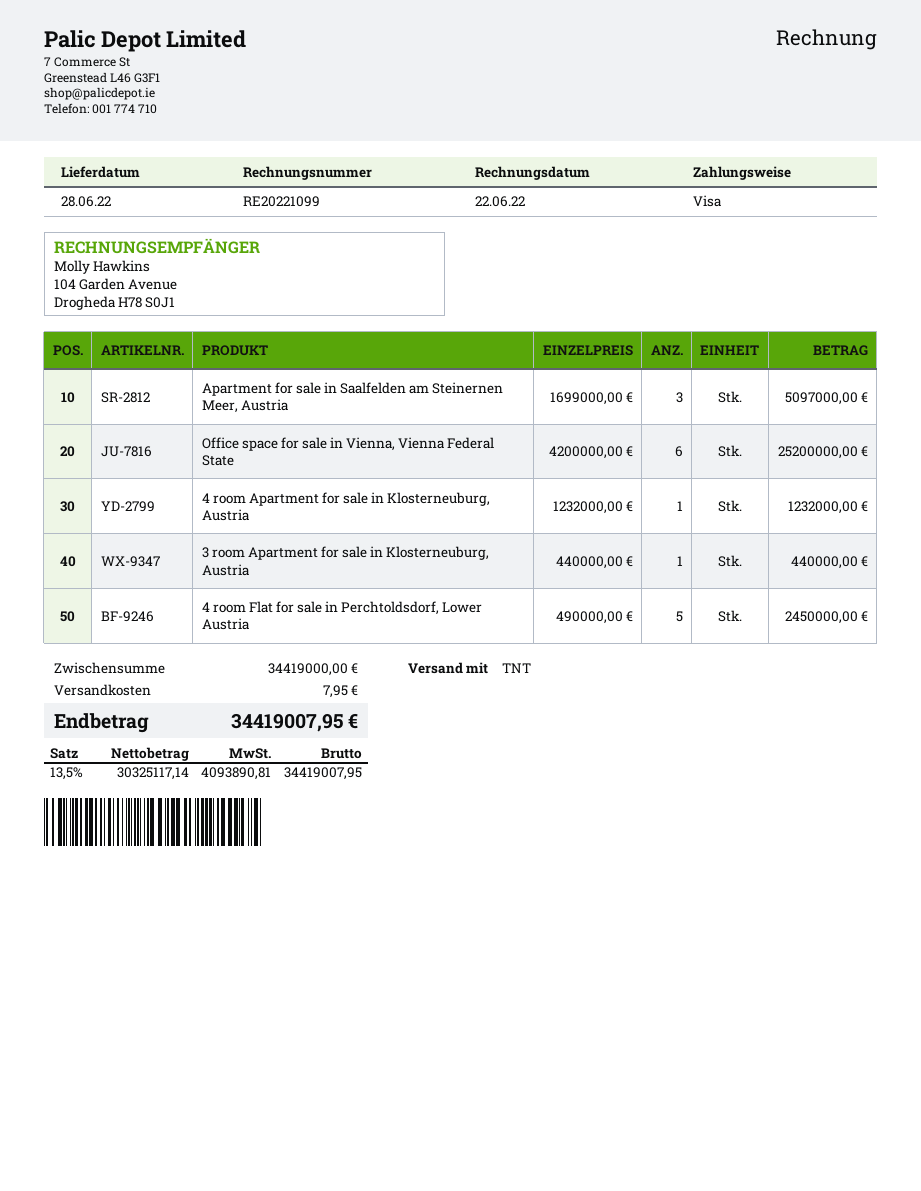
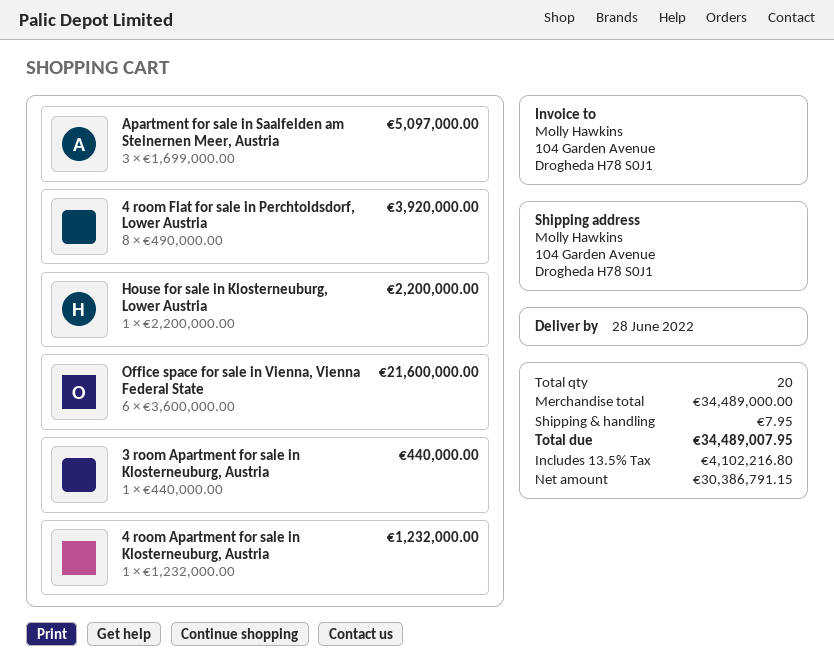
Office space for sale in Vienna, Vienna Federal State: 6 x 4200000.00 = 25200000.00 -> 6 x 3600000.00 = 21600000.00
4 room Flat for sale in Perchtoldsdorf, Lower Austria: 5 x 490000.00 = 2450000.00 -> 8 x 490000.00 = 3920000.00
House for sale in Klosterneuburg, Lower Austria: none -> 1 x 2200000.00 = 2200000.00
subtotal: 34419000.00 -> 34489000.00
net: 30325117.14 -> 30386791.15
tax: 13.5% = 4093890.81 -> 13.5% = 4102216.80
total: 34419007.95 -> 34489007.95

